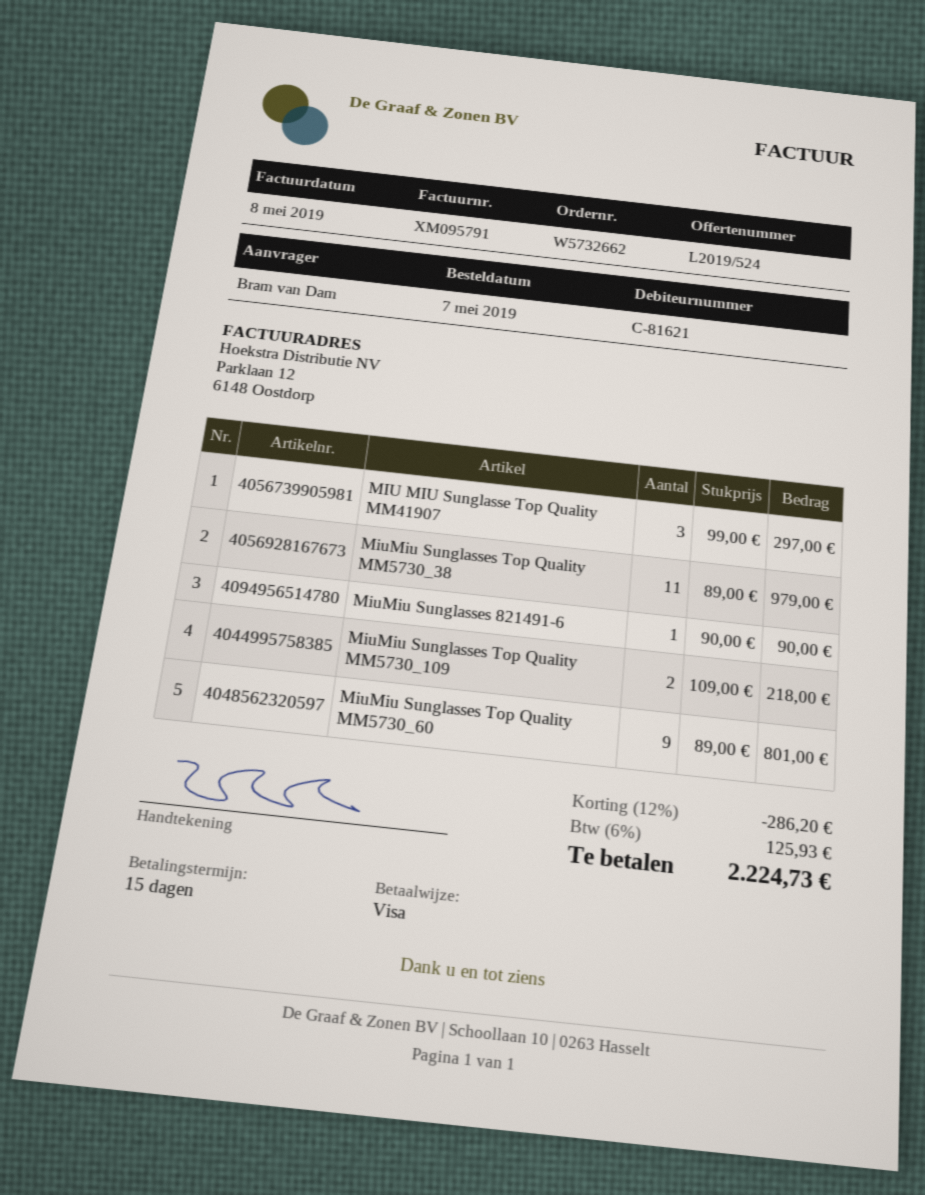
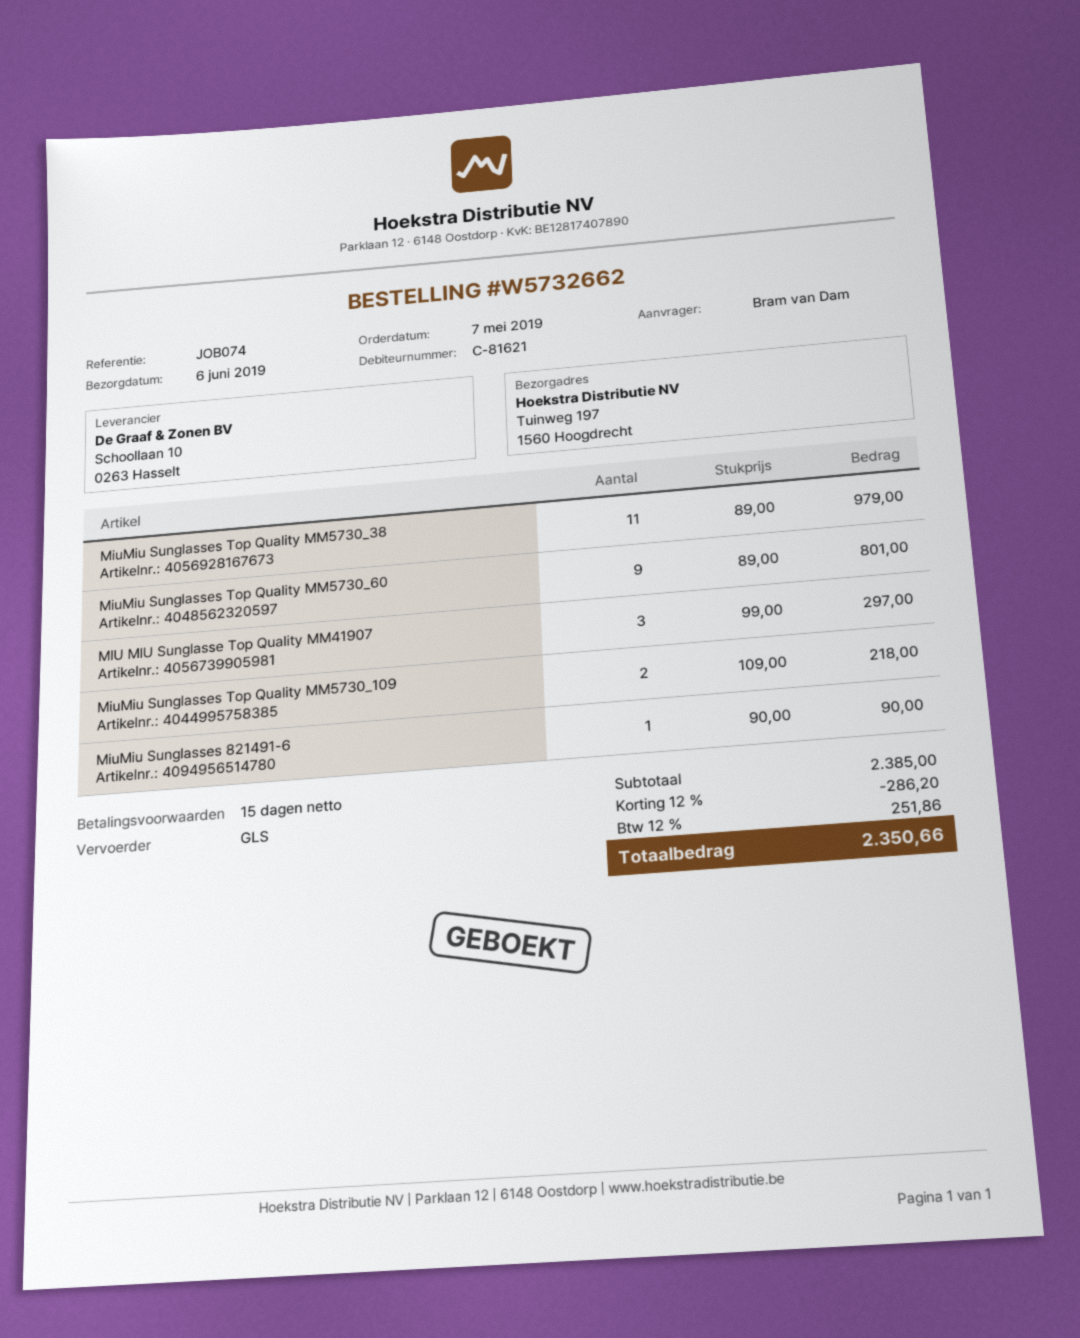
tax: 6% = 125.93 -> 12% = 251.86
total: 2224.73 -> 2350.66

